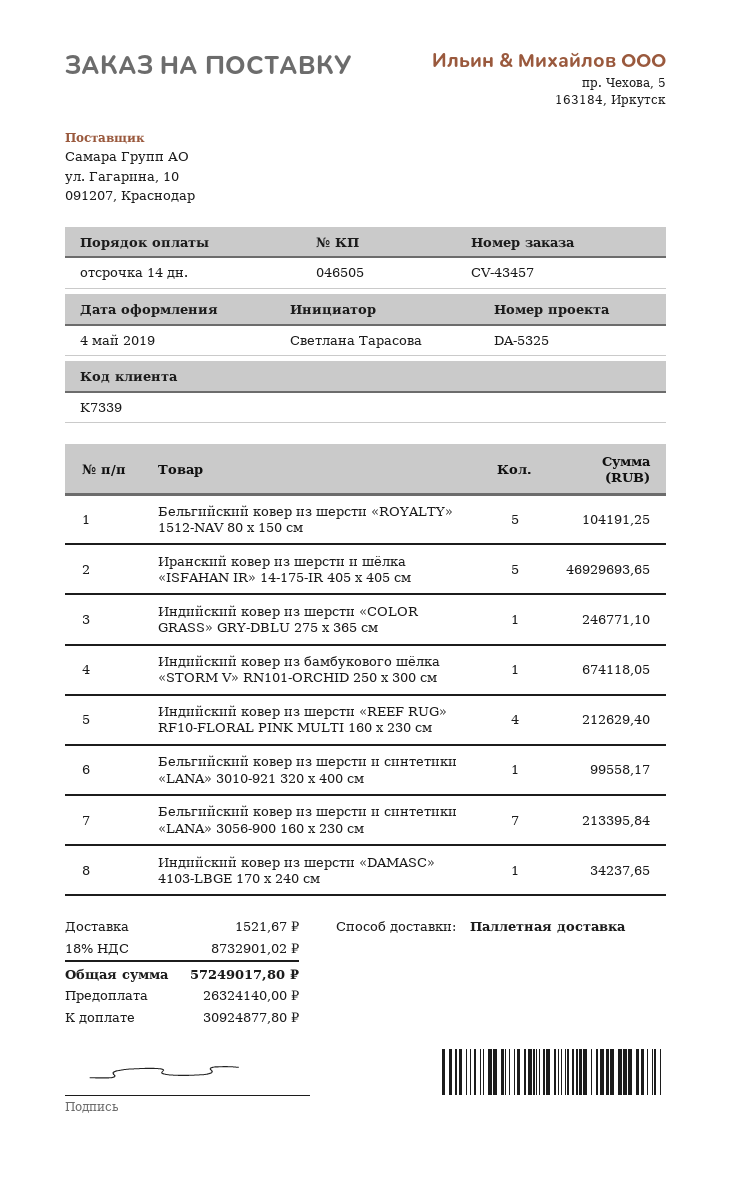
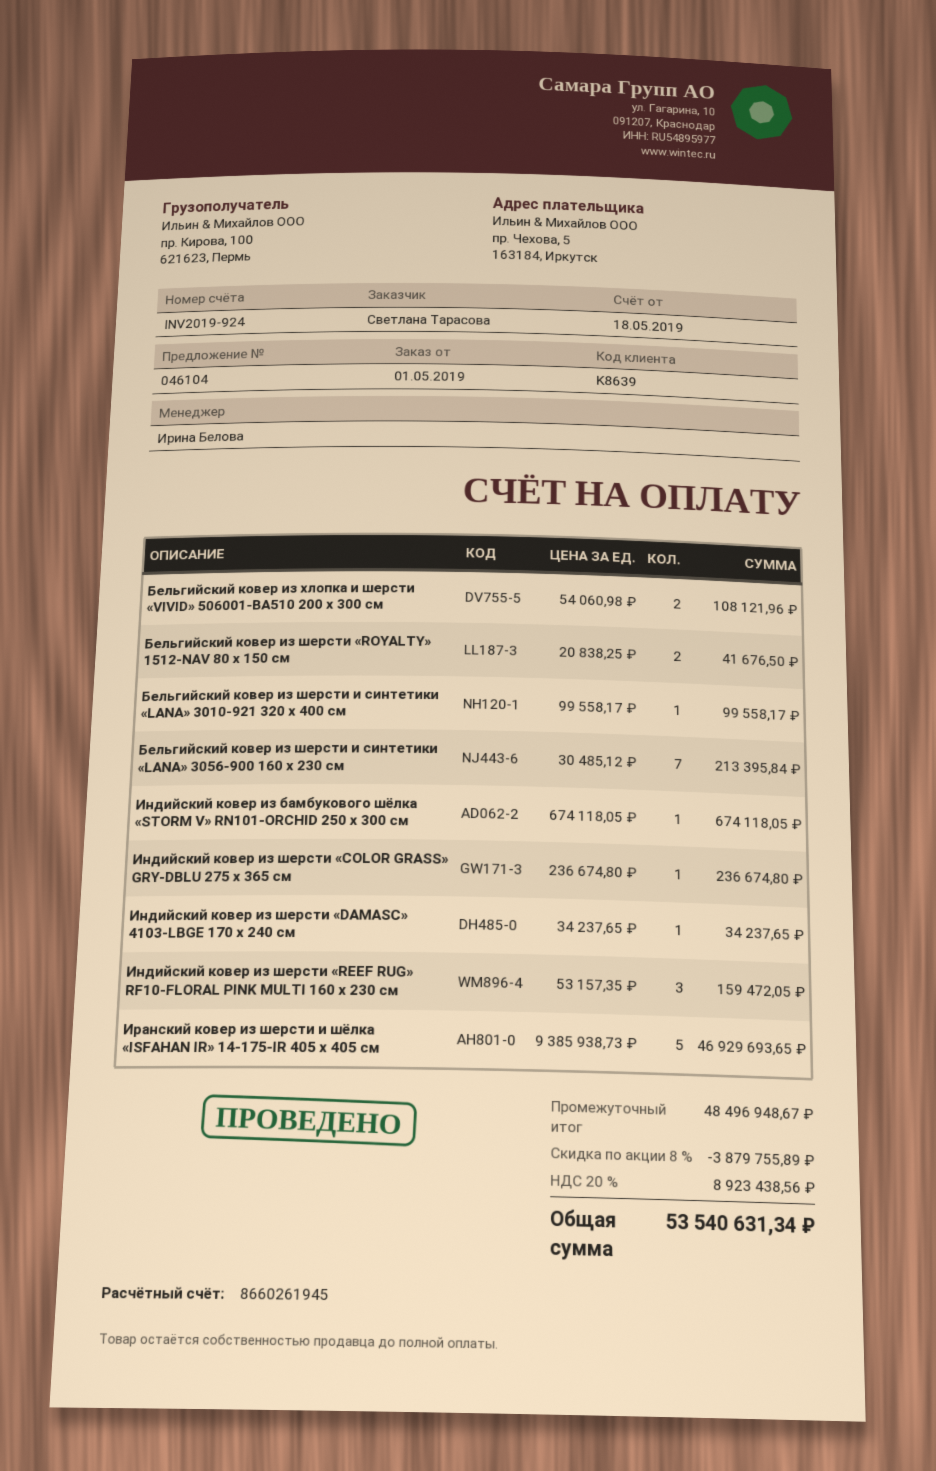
quote number: 046505 -> 046104
order date: 2019-05-04 -> 2019-05-01
customer number: K7339 -> K8639
Бельгийский ковер из шерсти «ROYALTY» 1512-NAV 80 x 150 см: 5 for 104191.25 -> 2 for 41676.50
Индийский ковер из шерсти «COLOR GRASS» GRY-DBLU 275 x 365 см: 1 for 246771.10 -> 1 for 236674.80
Индийский ковер из шерсти «REEF RUG» RF10-FLORAL PINK MULTI 160 x 230 см: 4 for 212629.40 -> 3 for 159472.05
Бельгийский ковер из хлопка и шерсти «VIVID» 506001-BA510 200 x 300 см: none -> 2 for 108121.96
discount: none -> 8% = 3879755.89
shipping: 1521.67 -> none
tax: 18% = 8732901.02 -> 20% = 8923438.56
total: 57249017.80 -> 53540631.34

